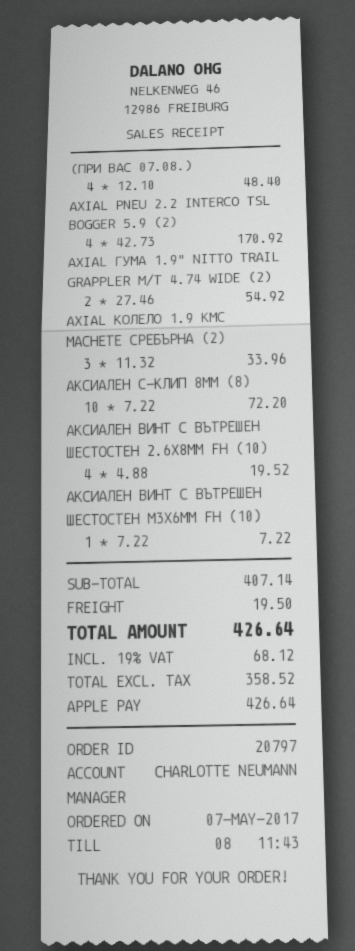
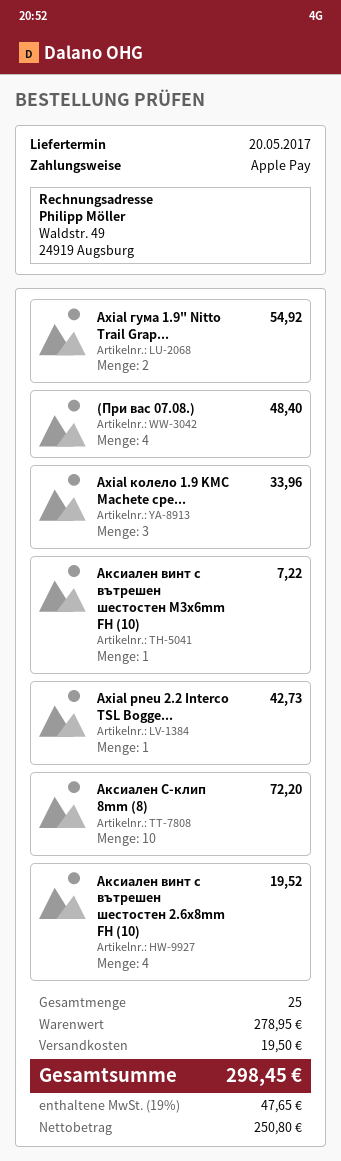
AXIAL PNEU 2.2 INTERCO TSL BOGGER 5.9 (2): 4 for 170.92 -> 1 for 42.73
subtotal: 407.14 -> 278.95
net: 358.52 -> 250.80
tax: 19% = 68.12 -> 19% = 47.65
total: 426.64 -> 298.45

